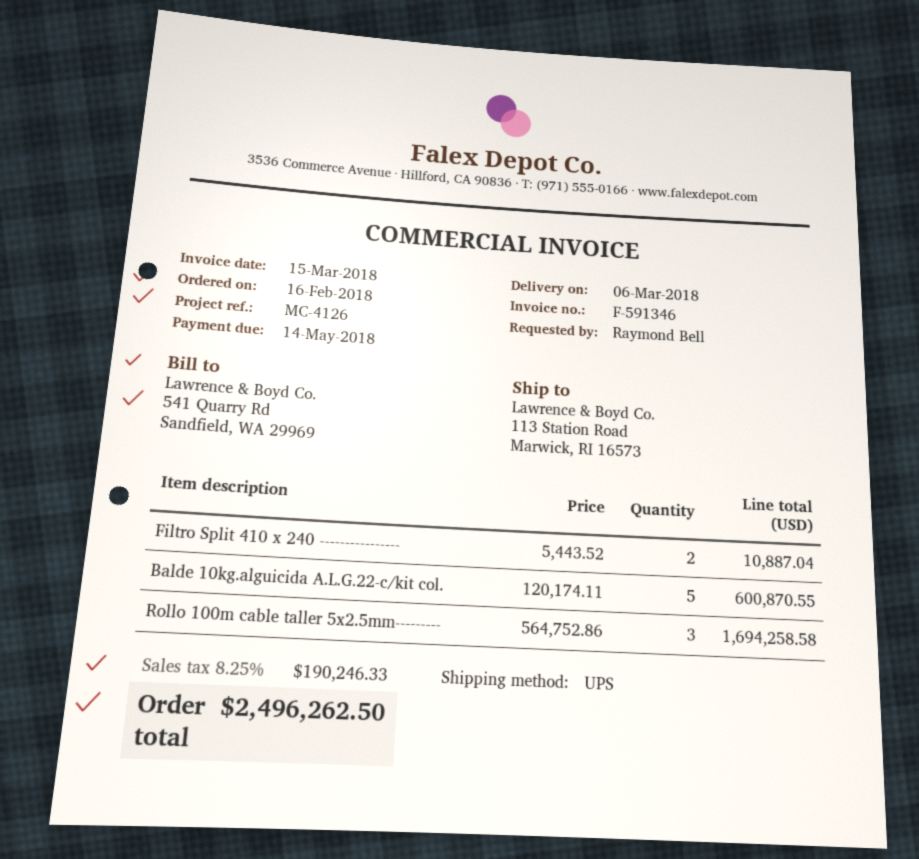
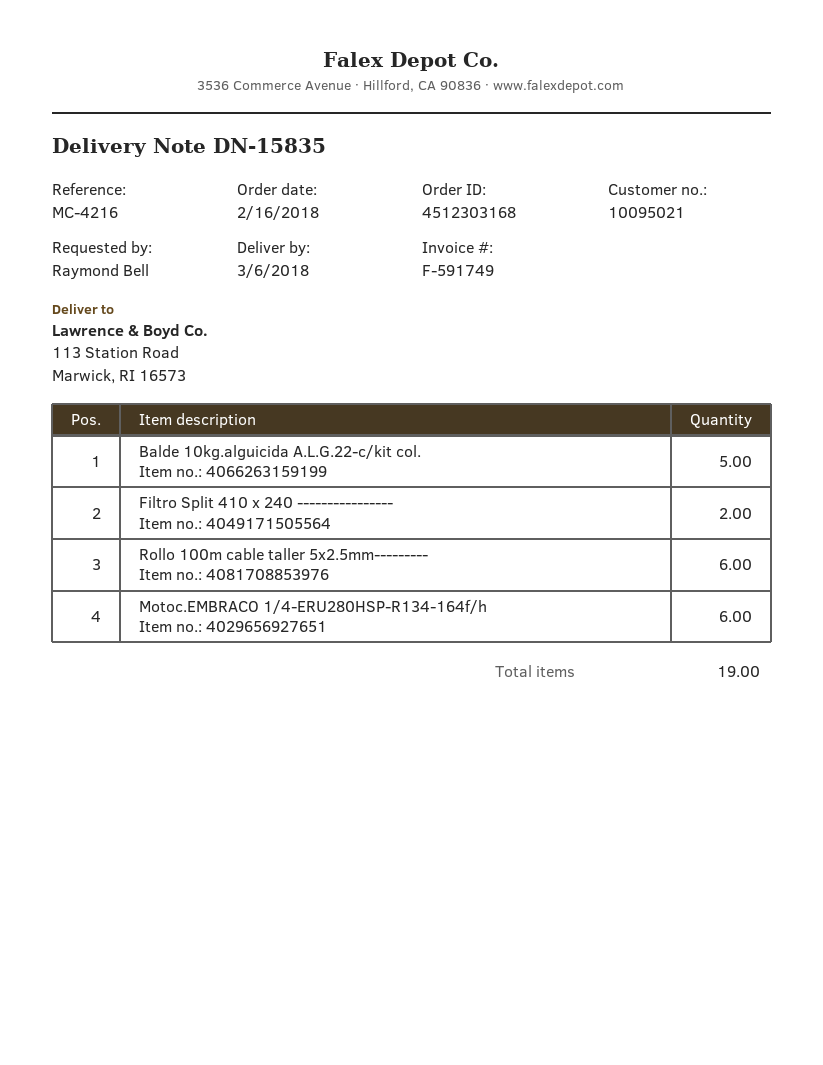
invoice number: F-591346 -> F-591749
reference: MC-4126 -> MC-4216
Rollo 100m cable taller 5x2.5mm---------: 3 -> 6
Motoc.EMBRACO 1/4-ERU280HSP-R134-164f/h: none -> 6

